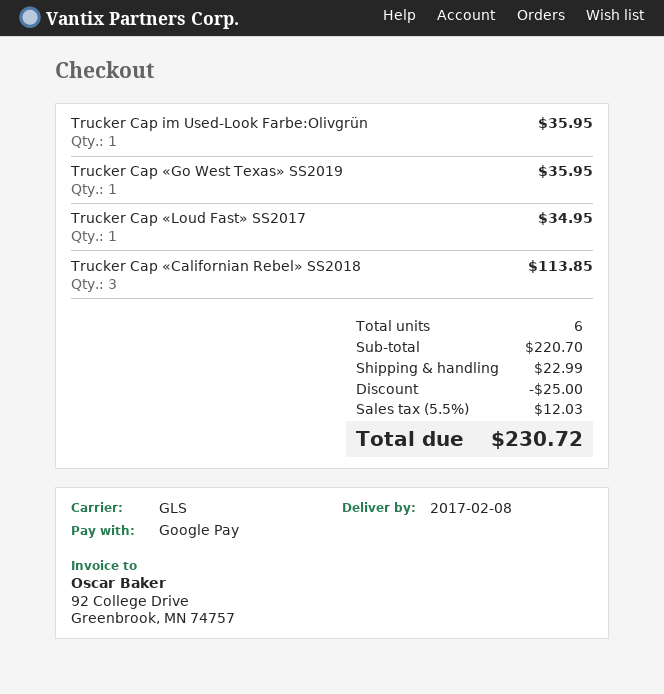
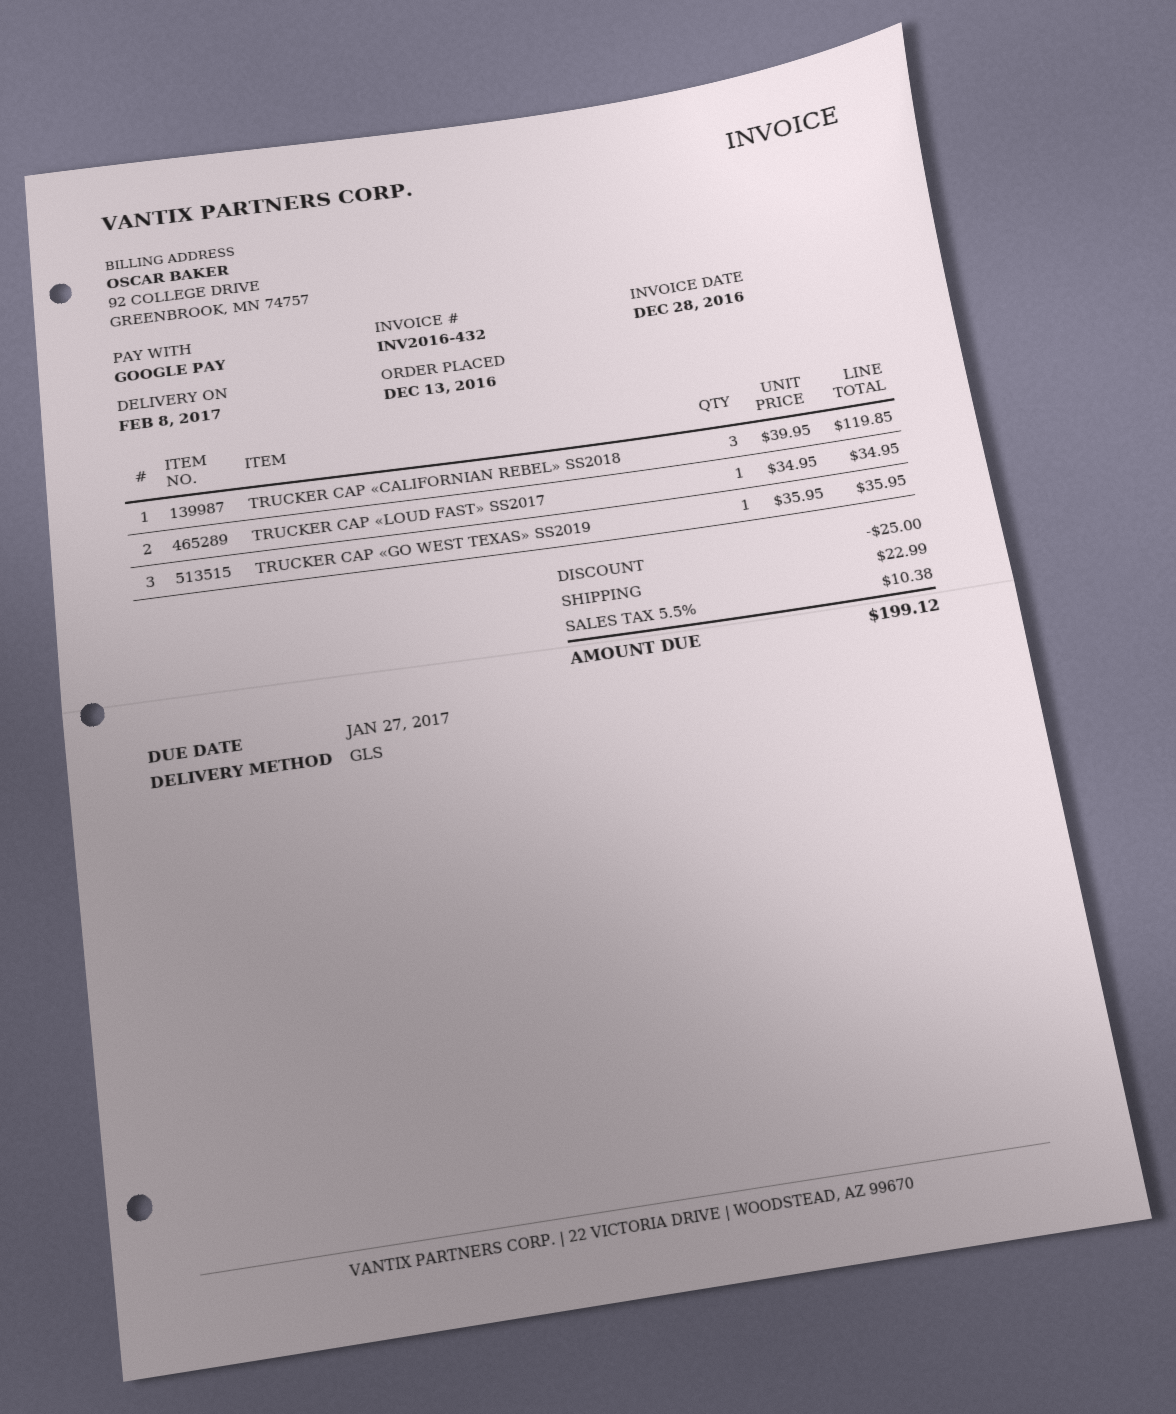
Trucker Cap im Used-Look Farbe:Olivgrün: 1 for 35.95 -> none
Trucker Cap «Californian Rebel» SS2018: 3 for 113.85 -> 3 for 119.85
tax: 5.5% = 12.03 -> 5.5% = 10.38
total: 230.72 -> 199.12

